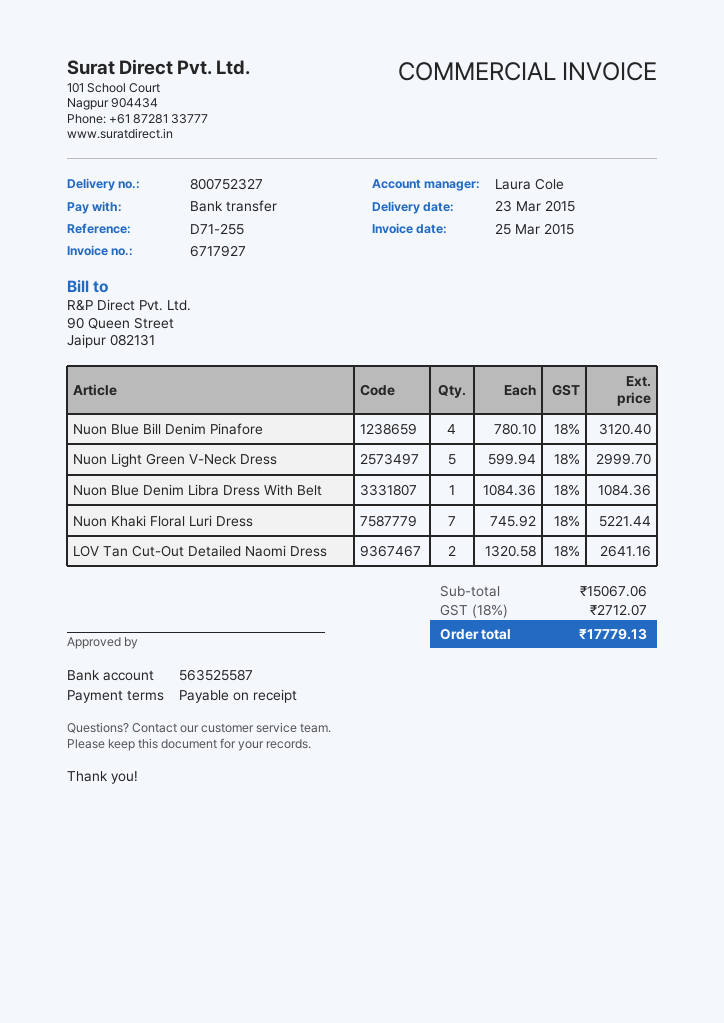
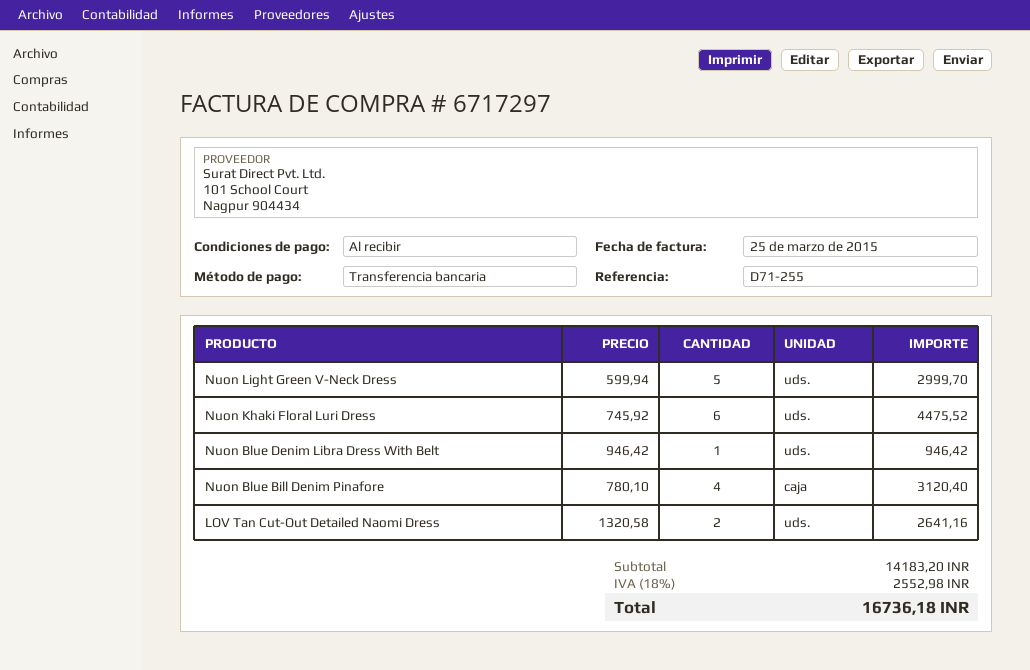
invoice number: 6717927 -> 6717297
Nuon Blue Denim Libra Dress With Belt: 1 x 1084.36 = 1084.36 -> 1 x 946.42 = 946.42
Nuon Khaki Floral Luri Dress: 7 x 745.92 = 5221.44 -> 6 x 745.92 = 4475.52
subtotal: 15067.06 -> 14183.20
tax: 18% = 2712.07 -> 18% = 2552.98
total: 17779.13 -> 16736.18

